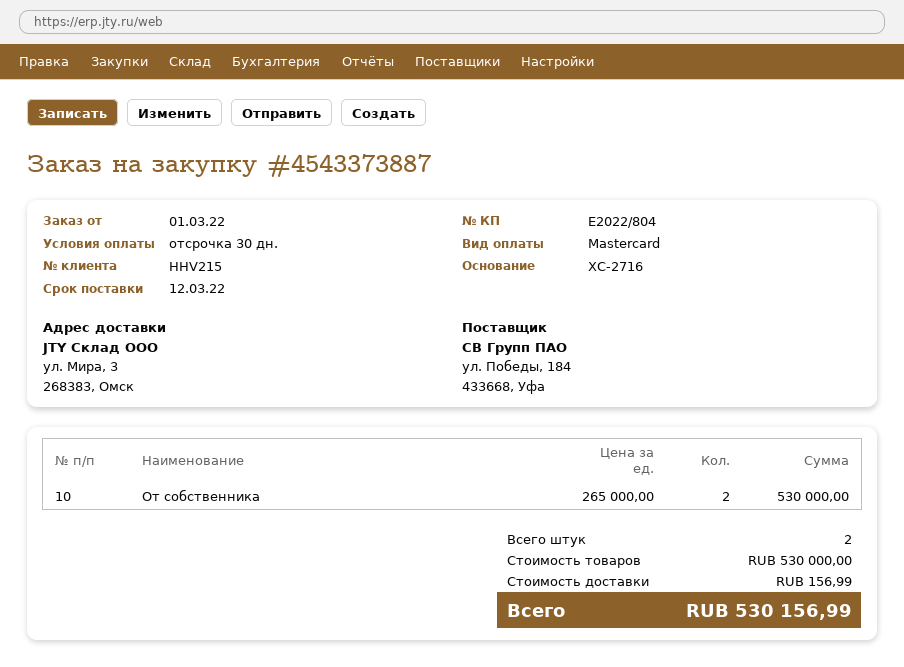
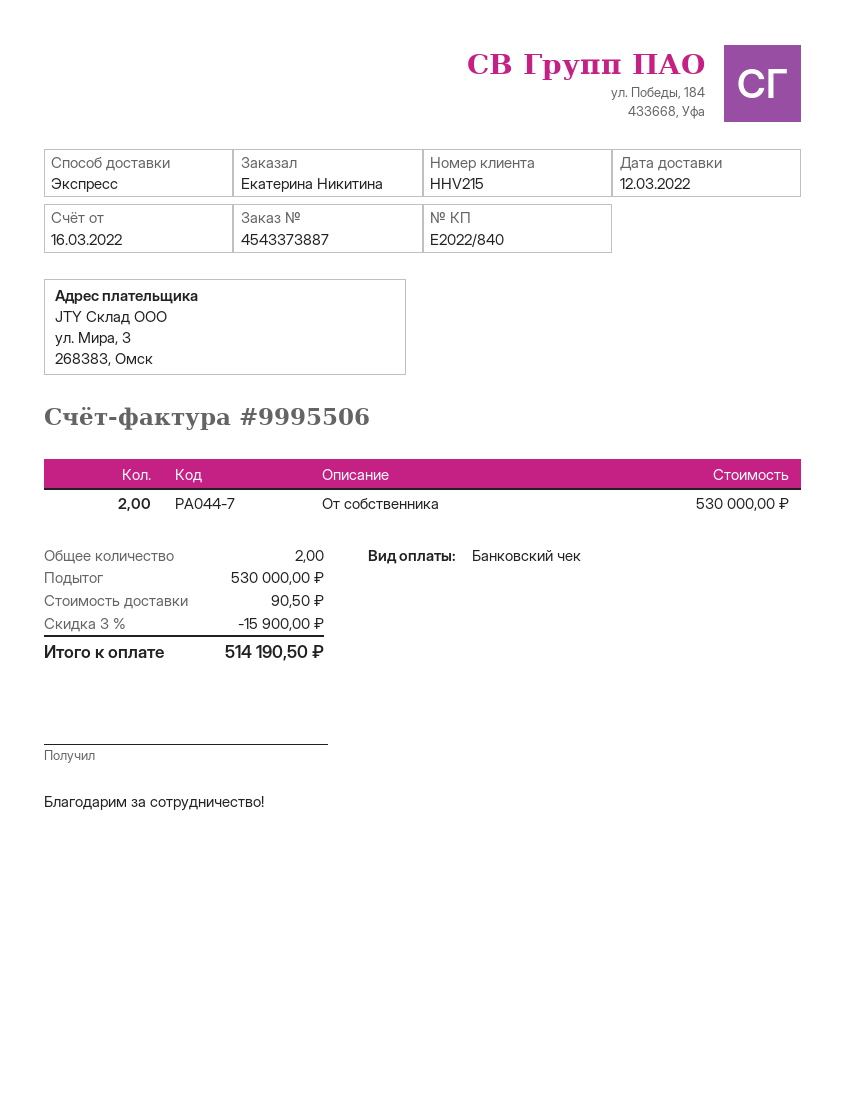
quote number: E2022/804 -> E2022/840
payment method: Mastercard -> cheque
discount: none -> 3% = 15900.00
shipping: 156.99 -> 90.50
total: 530156.99 -> 514190.50

